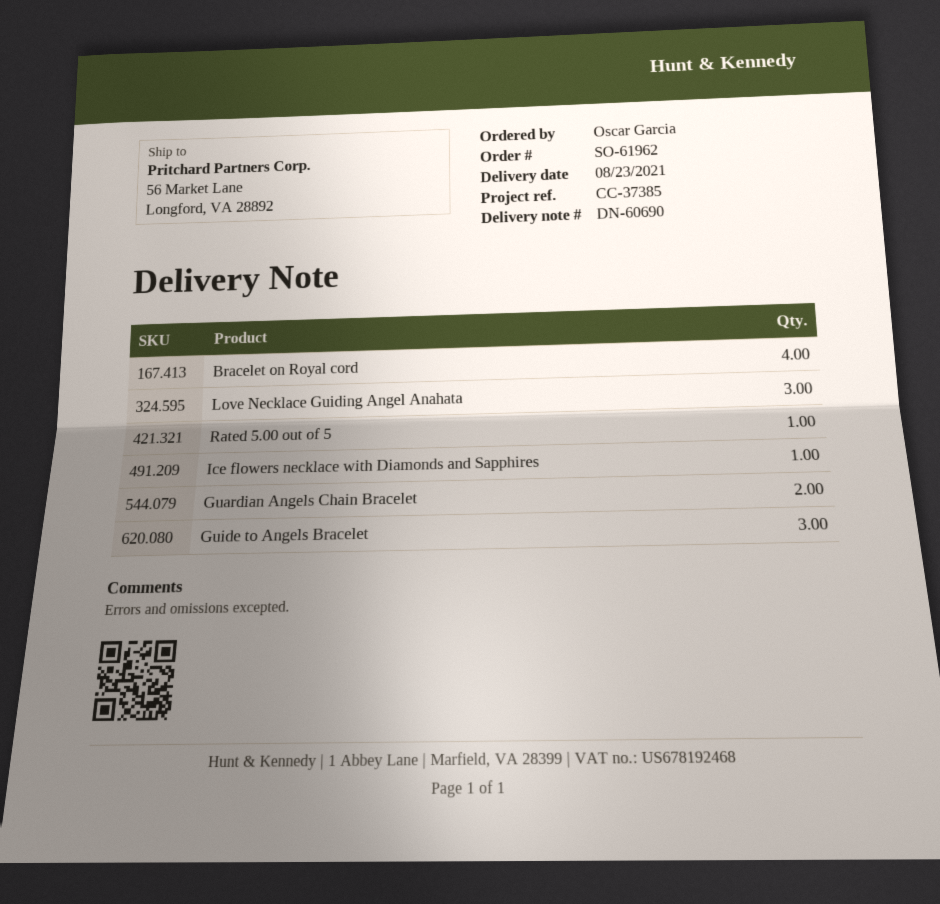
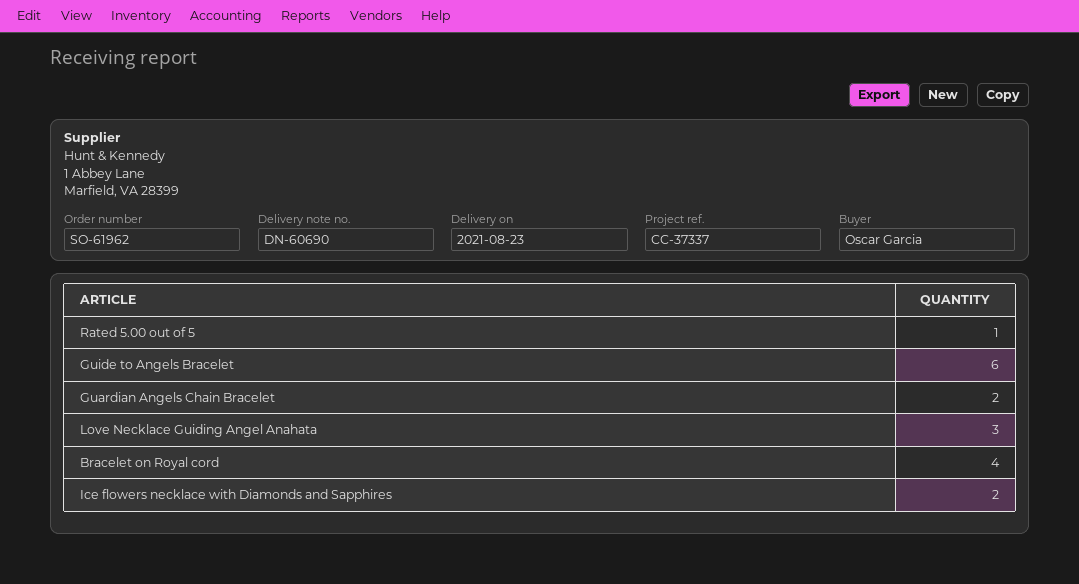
reference: CC-37385 -> CC-37337
Ice flowers necklace with Diamonds and Sapphires: 1 -> 2
Guide to Angels Bracelet: 3 -> 6

